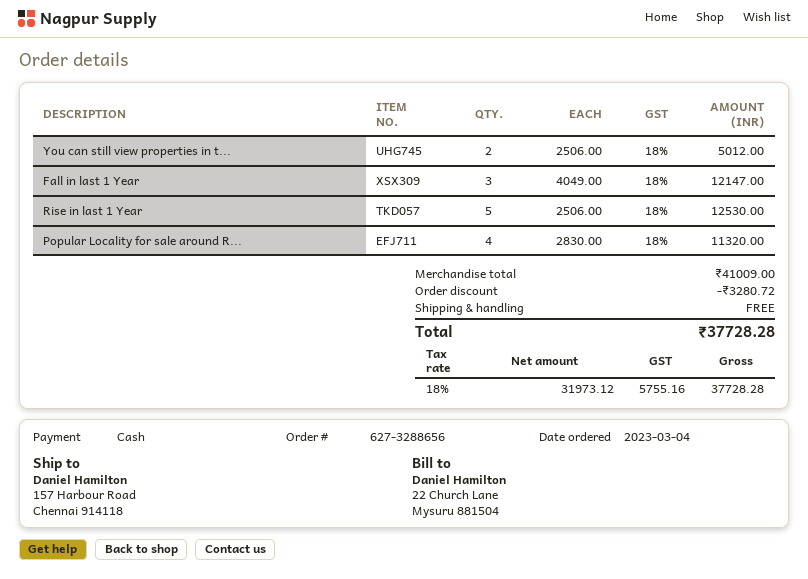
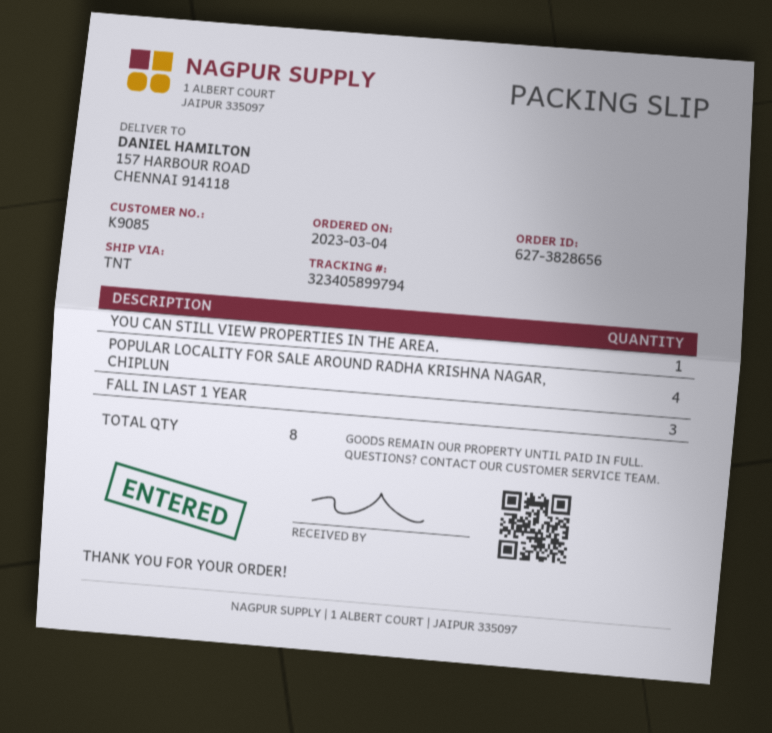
order number: 627-3288656 -> 627-3828656
You can still view properties in t...: 2 -> 1
Rise in last 1 Year: 5 -> none

